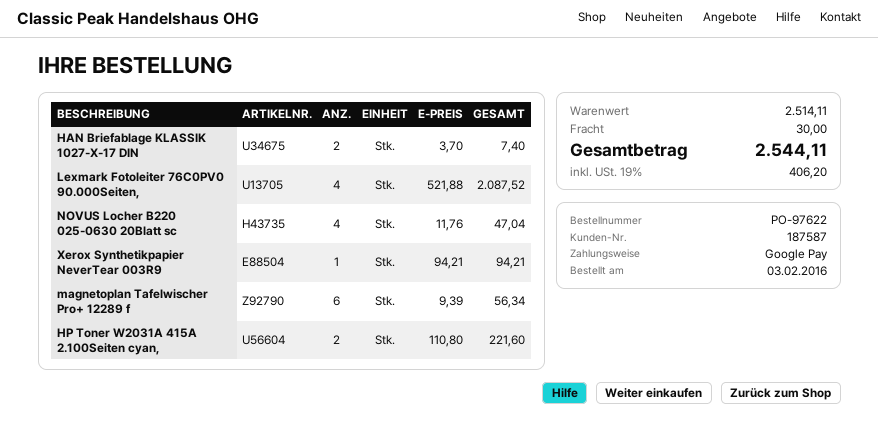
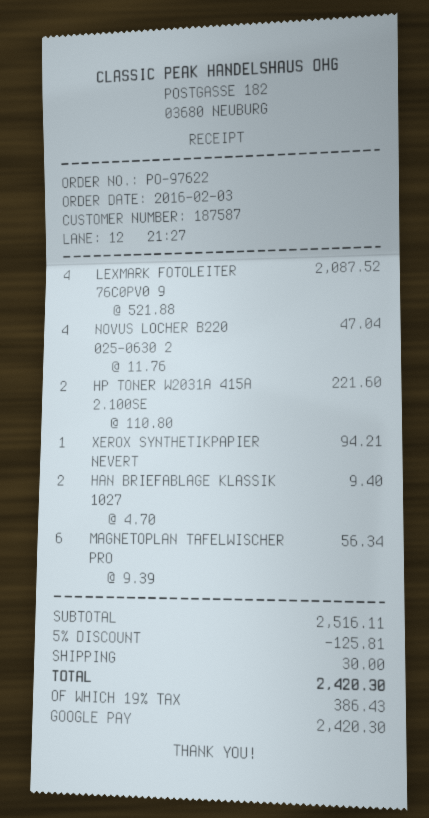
HAN Briefablage KLASSIK 1027-X-17 DIN: 2 x 3.70 = 7.40 -> 2 x 4.70 = 9.40
subtotal: 2514.11 -> 2516.11
discount: none -> 5% = 125.81
tax: 19% = 406.20 -> 19% = 386.43
total: 2544.11 -> 2420.30

